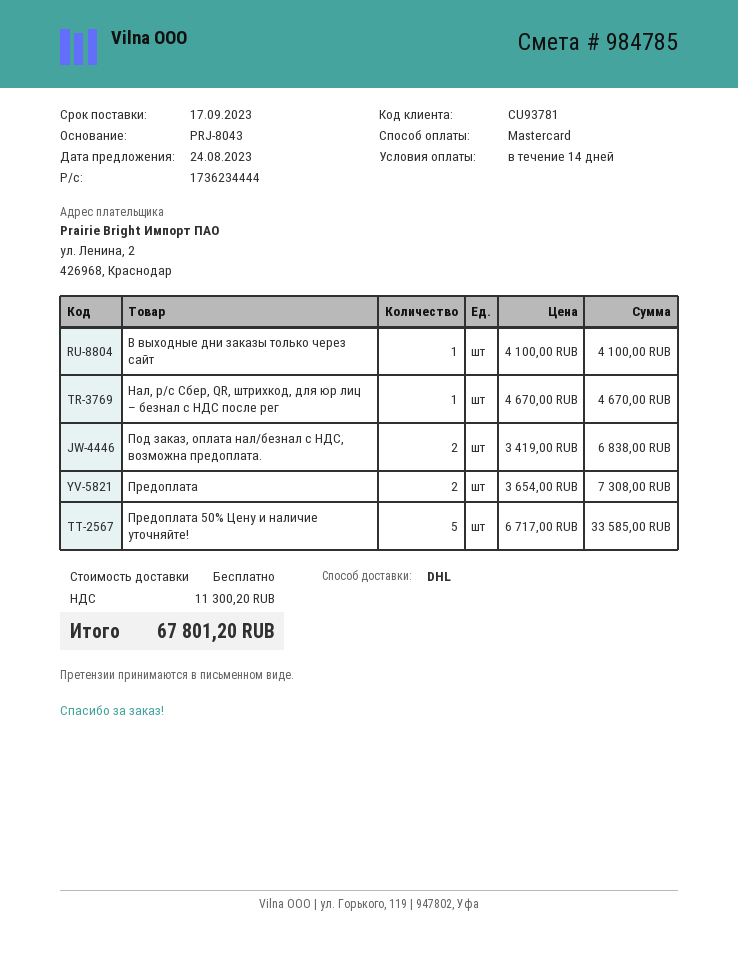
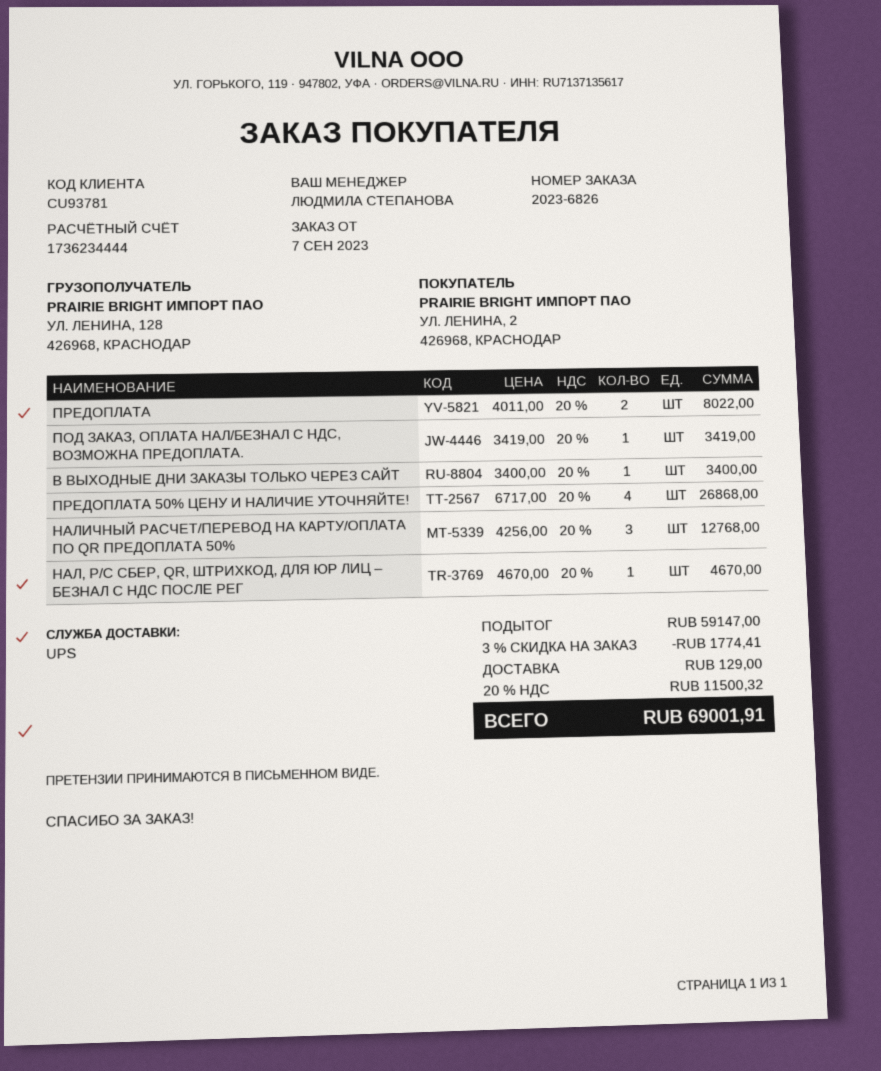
shipping method: DHL -> UPS
В выходные дни заказы только через сайт: 1 x 4100.00 = 4100.00 -> 1 x 3400.00 = 3400.00
Под заказ, оплата нал/безнал с НДС, возможна предоплата.: 2 x 3419.00 = 6838.00 -> 1 x 3419.00 = 3419.00
Предоплата: 2 x 3654.00 = 7308.00 -> 2 x 4011.00 = 8022.00
Предоплата 50% Цену и наличие уточняйте!: 5 x 6717.00 = 33585.00 -> 4 x 6717.00 = 26868.00
НАЛИЧНЫЙ РАСЧЕТ/ПЕРЕВОД НА КАРТУ/ОПЛАТА ПО QR ПРЕДОПЛАТА 50%: none -> 3 x 4256.00 = 12768.00
discount: none -> 3% = 1774.41
shipping: 0.00 -> 129.00
tax: 11300.20 -> 11500.32
total: 67801.20 -> 69001.91

